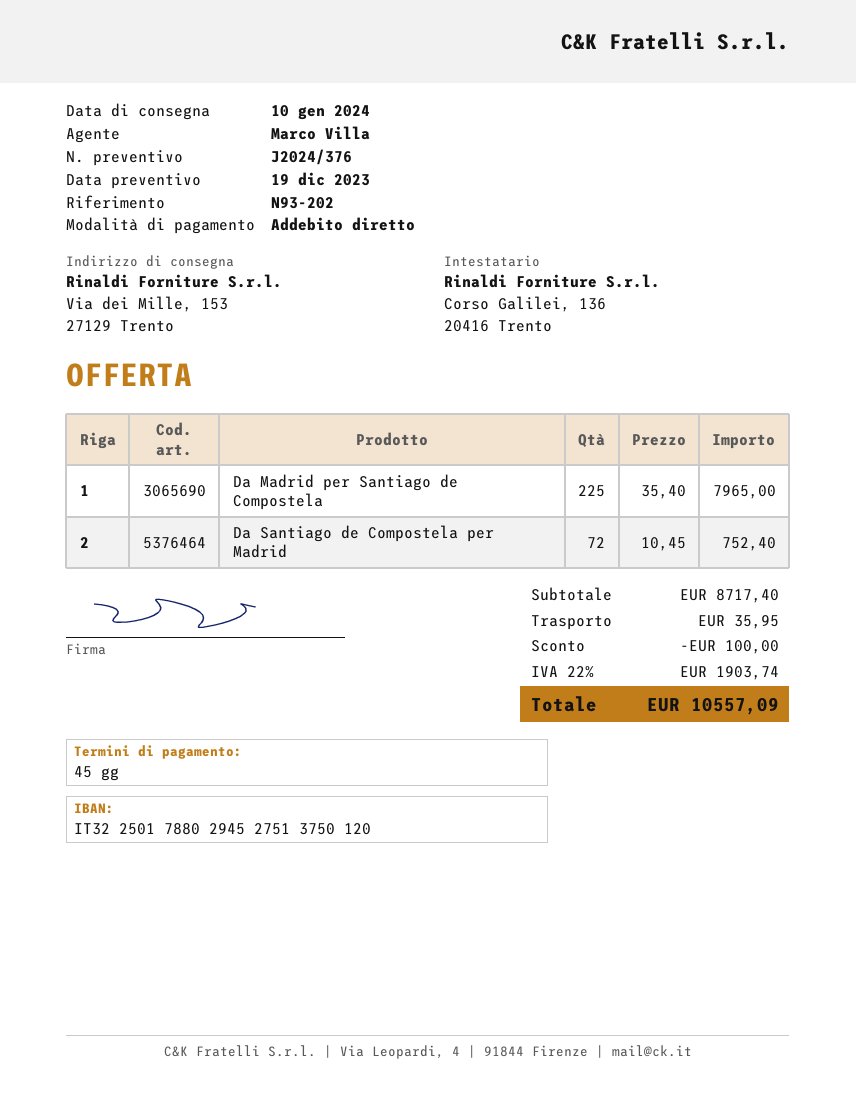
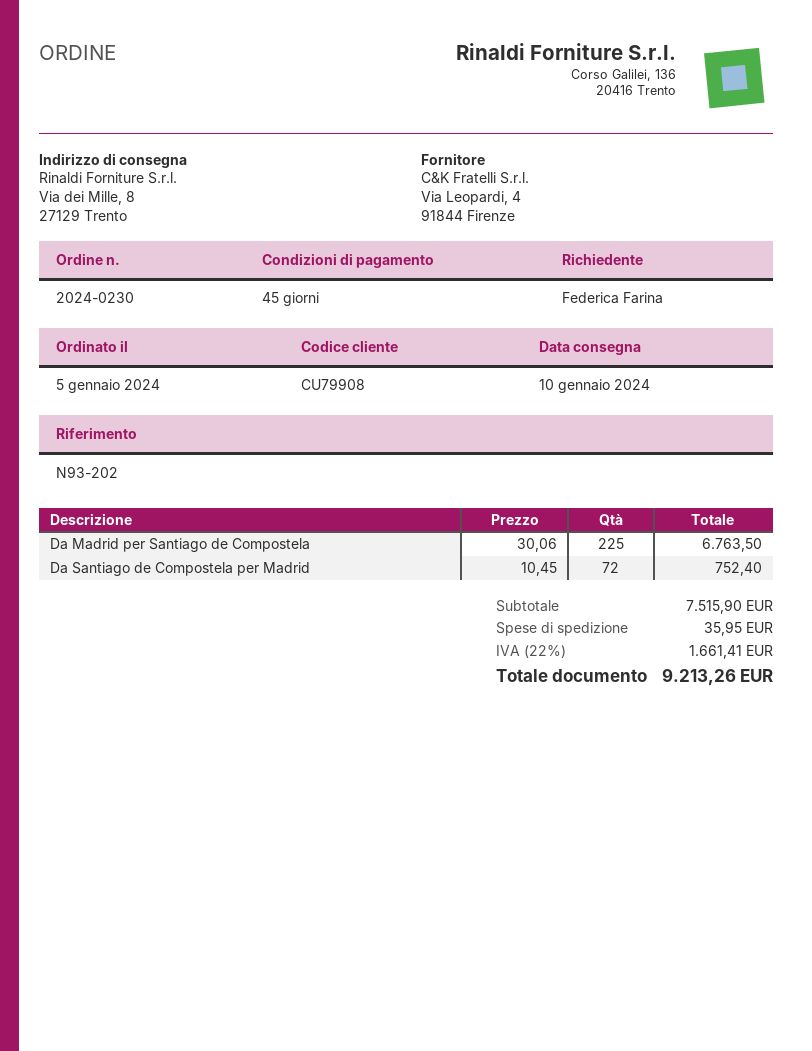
ship to: Via dei Mille, 153, 27129 Trento -> Via dei Mille, 8, 27129 Trento
Da Madrid per Santiago de Compostela: 225 x 35.40 = 7965.00 -> 225 x 30.06 = 6763.50
subtotal: 8717.40 -> 7515.90
discount: 100.00 -> none
tax: 22% = 1903.74 -> 22% = 1661.41
total: 10557.09 -> 9213.26

